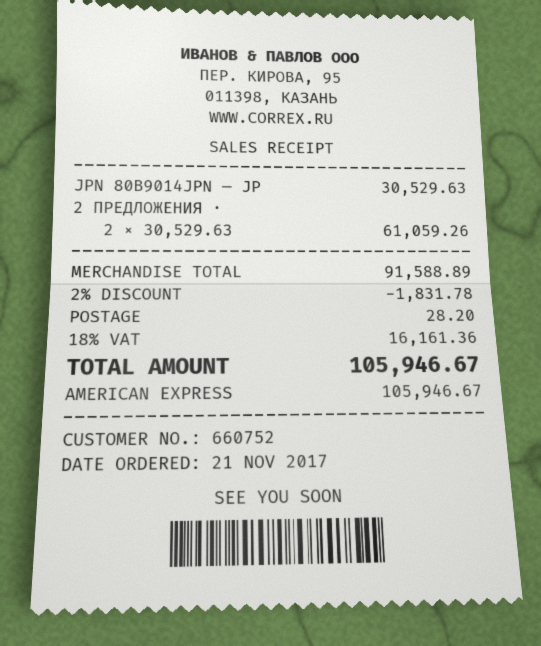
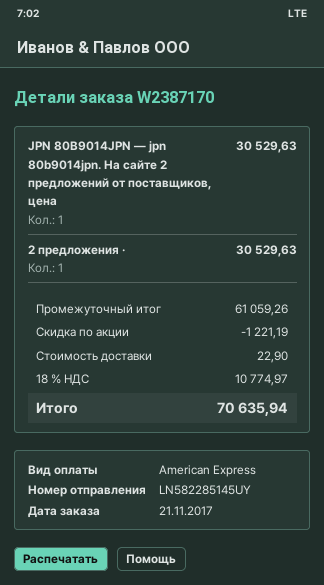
2 ПРЕДЛОЖЕНИЯ ·: 2 for 61059.26 -> 1 for 30529.63
subtotal: 91588.89 -> 61059.26
discount: 1831.78 -> 1221.19
shipping: 28.20 -> 22.90
tax: 18% = 16161.36 -> 18% = 10774.97
total: 105946.67 -> 70635.94

